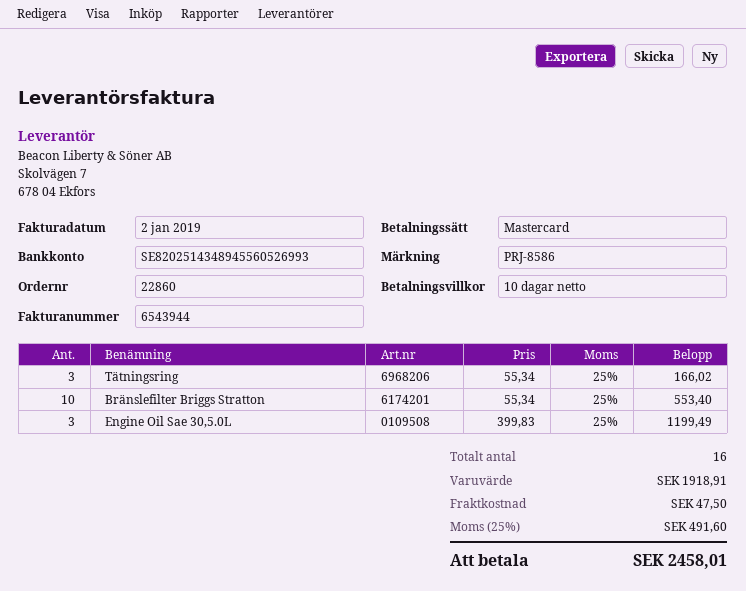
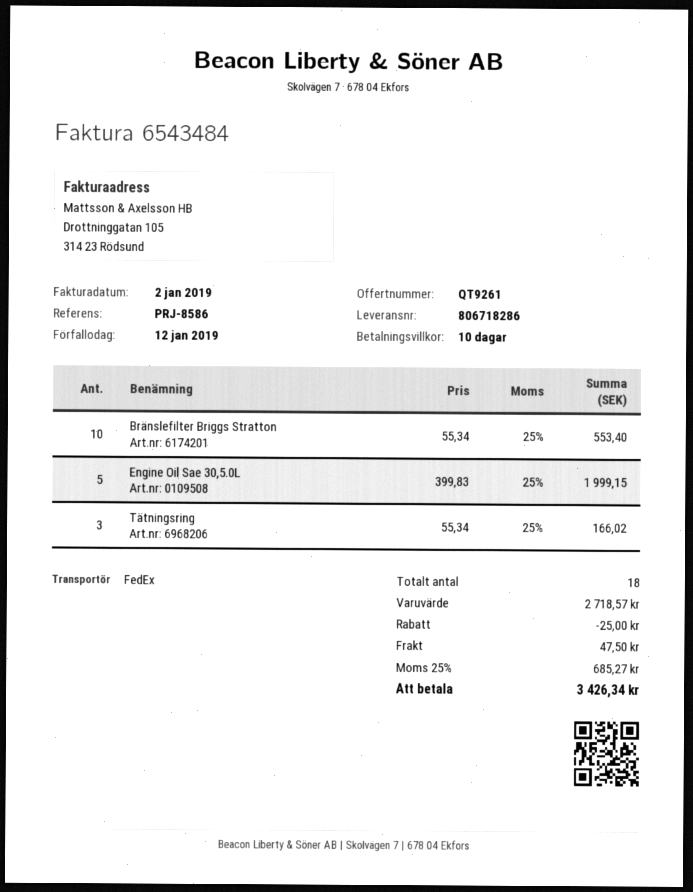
invoice number: 6543944 -> 6543484
Engine Oil Sae 30,5.0L: 3 x 399.83 = 1199.49 -> 5 x 399.83 = 1999.15
total quantity: 16 -> 18
subtotal: 1918.91 -> 2718.57
discount: none -> 25.00
tax: 25% = 491.60 -> 25% = 685.27
total: 2458.01 -> 3426.34

